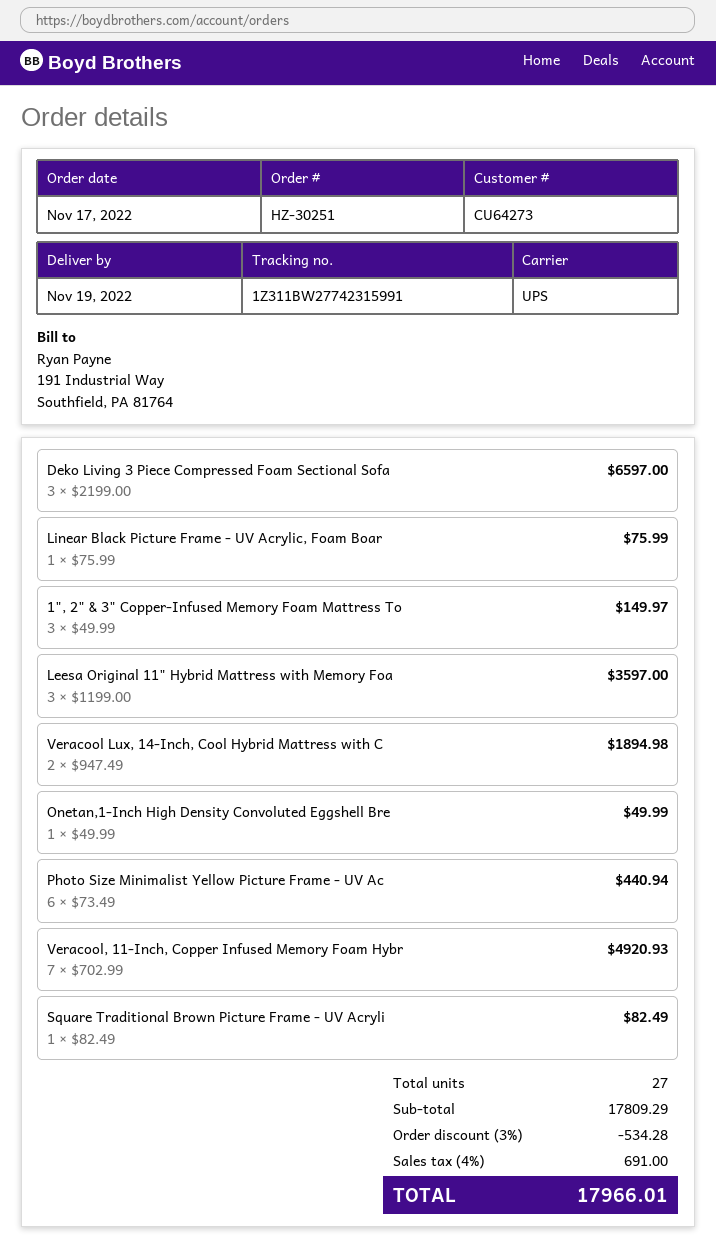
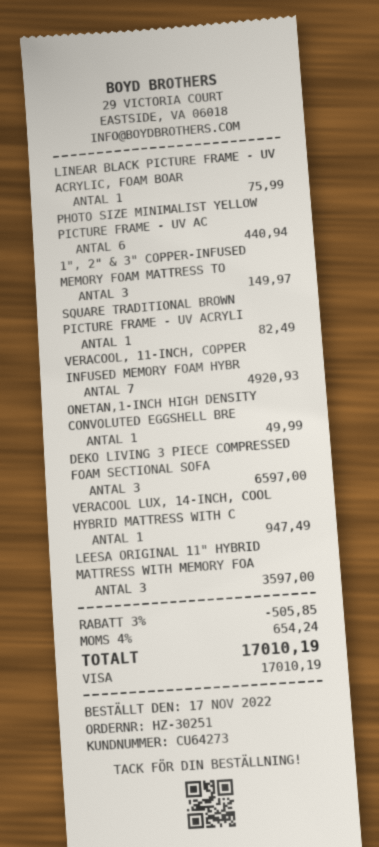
Veracool Lux, 14-Inch, Cool Hybrid Mattress with C: 2 for 1894.98 -> 1 for 947.49
discount: 3% = 534.28 -> 3% = 505.85
tax: 4% = 691.00 -> 4% = 654.24
total: 17966.01 -> 17010.19

